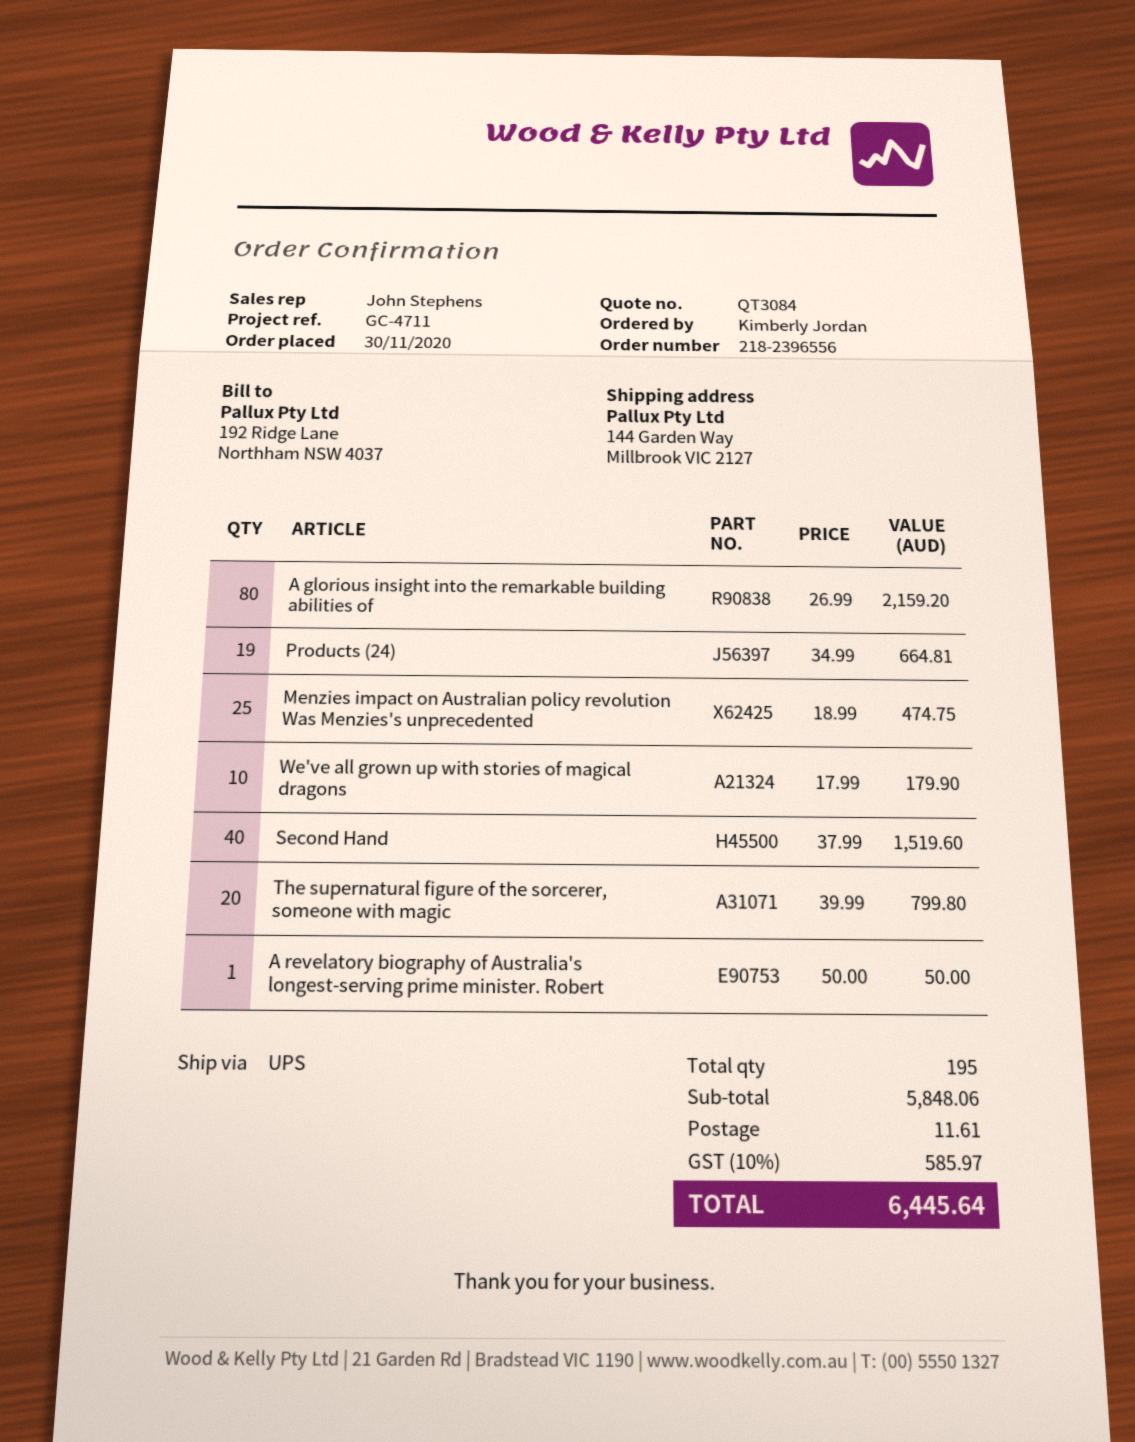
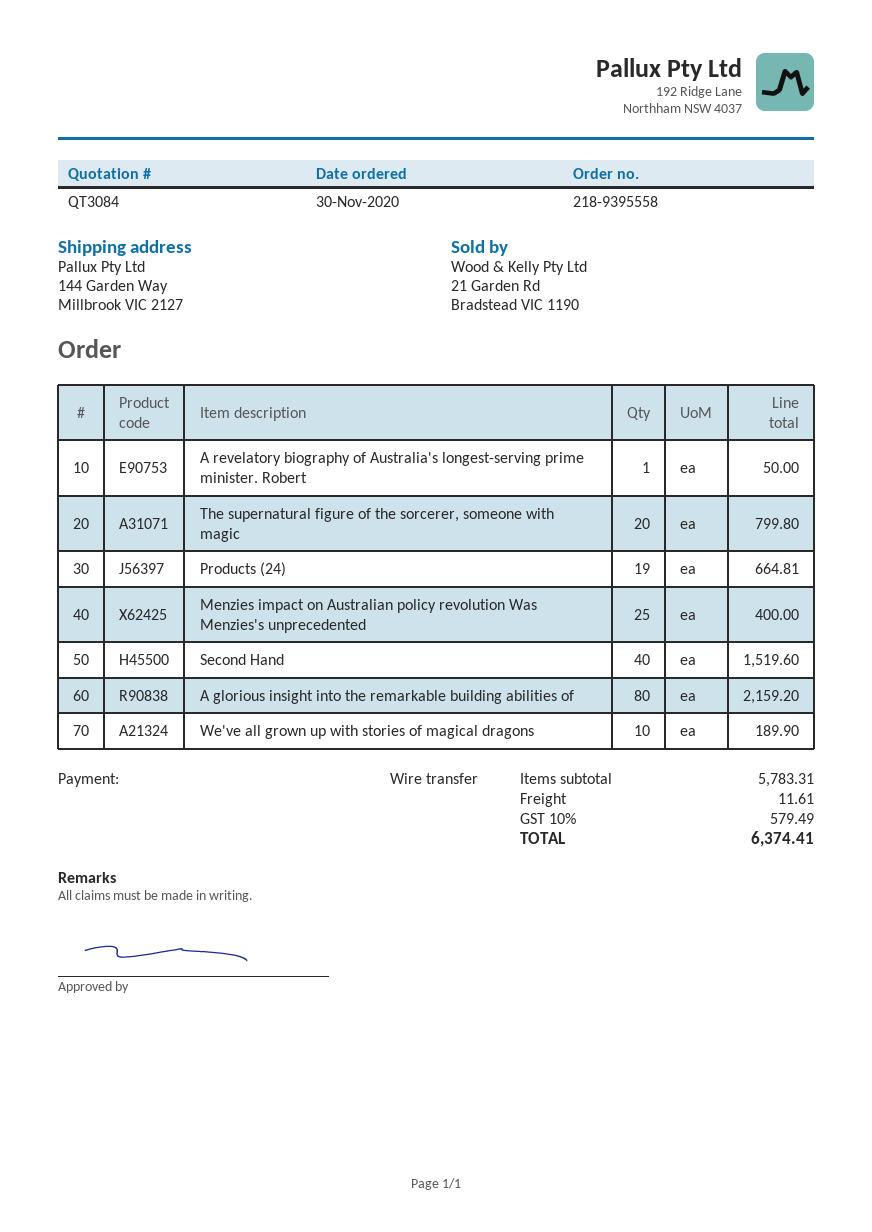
order number: 218-2396556 -> 218-9395558
Menzies impact on Australian policy revolution Was Menzies's unprecedented: 25 for 474.75 -> 25 for 400.00
We've all grown up with stories of magical dragons: 10 for 179.90 -> 10 for 189.90
subtotal: 5848.06 -> 5783.31
tax: 10% = 585.97 -> 10% = 579.49
total: 6445.64 -> 6374.41

